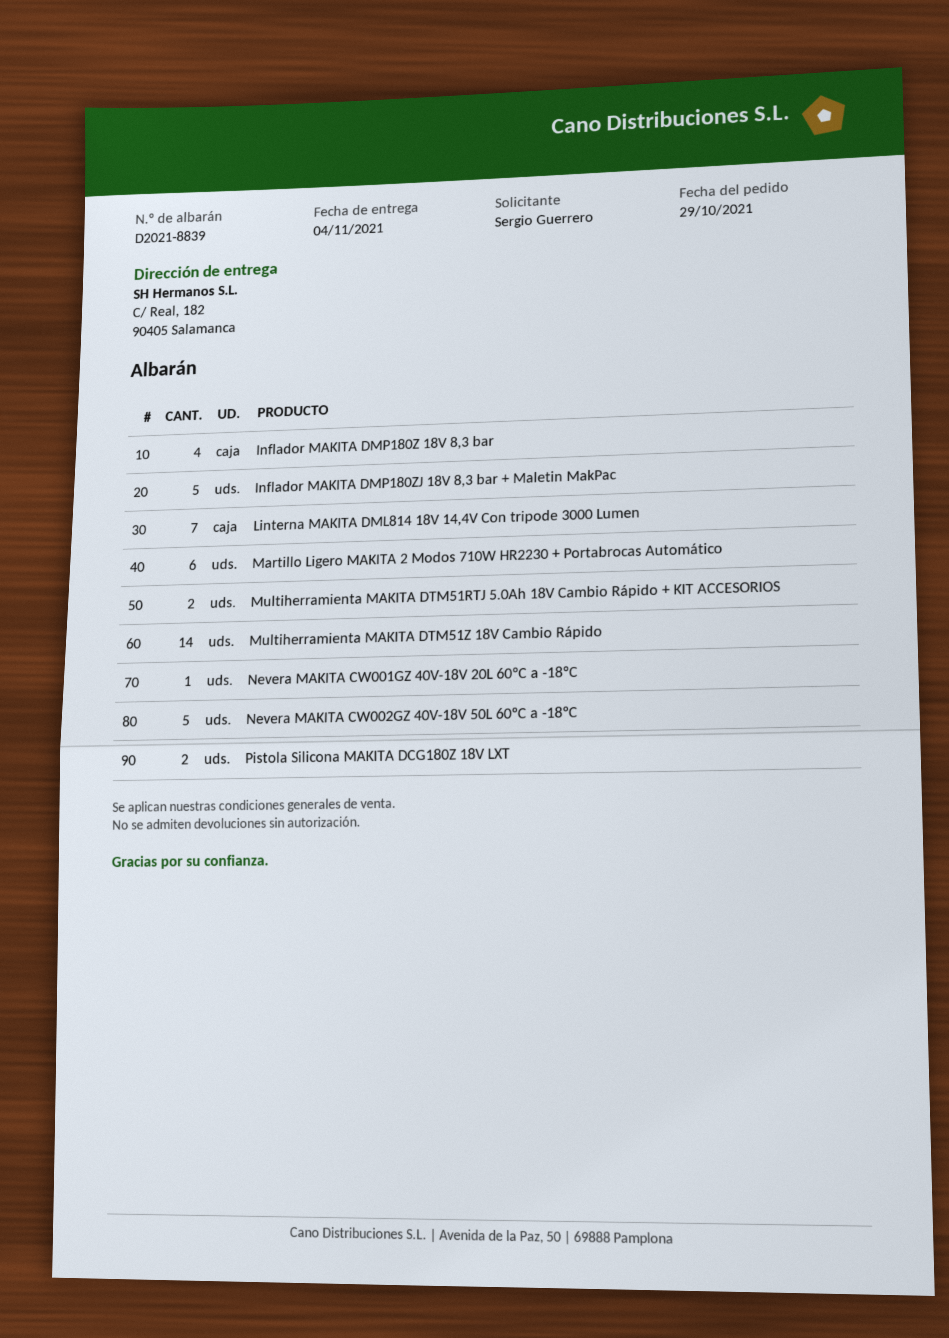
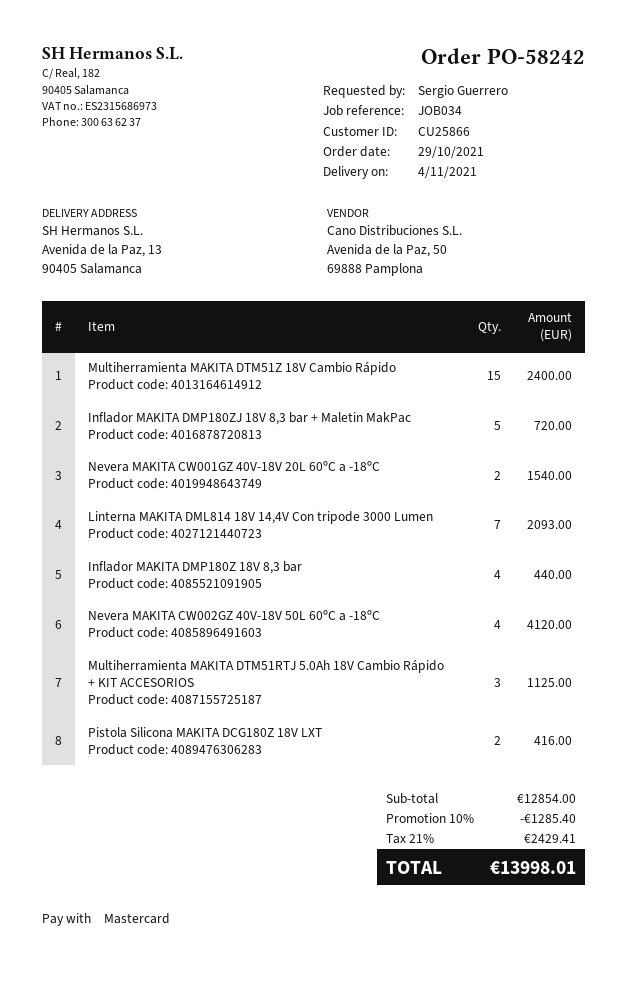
ship to: C/ Real, 182, 90405 Salamanca -> Avenida de la Paz, 13, 90405 Salamanca
Martillo Ligero MAKITA 2 Modos 710W HR2230 + Portabrocas Automático: 6 -> none
Multiherramienta MAKITA DTM51RTJ 5.0Ah 18V Cambio Rápido + KIT ACCESORIOS: 2 -> 3
Multiherramienta MAKITA DTM51Z 18V Cambio Rápido: 14 -> 15
Nevera MAKITA CW001GZ 40V-18V 20L 60ºC a -18ºC: 1 -> 2
Nevera MAKITA CW002GZ 40V-18V 50L 60ºC a -18ºC: 5 -> 4

